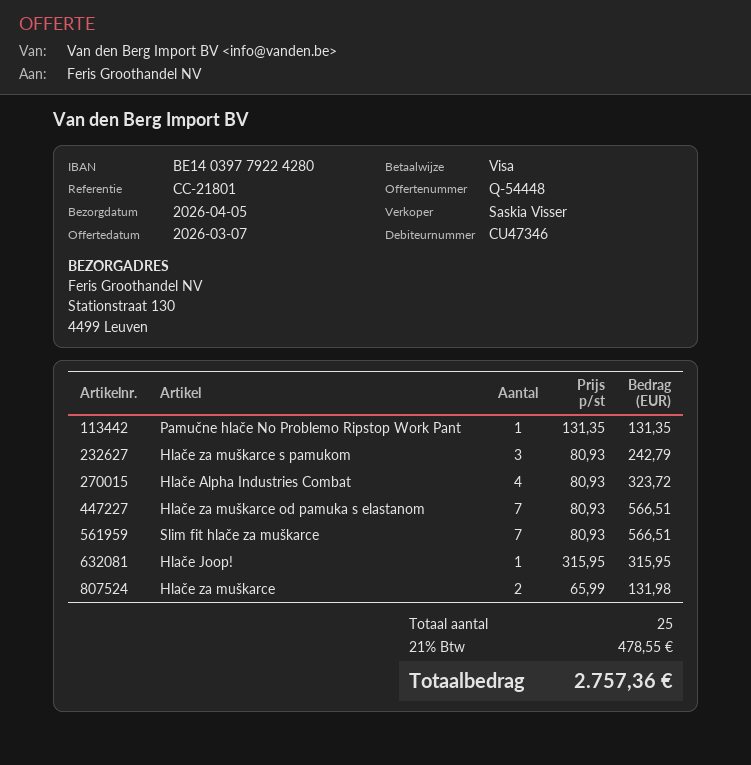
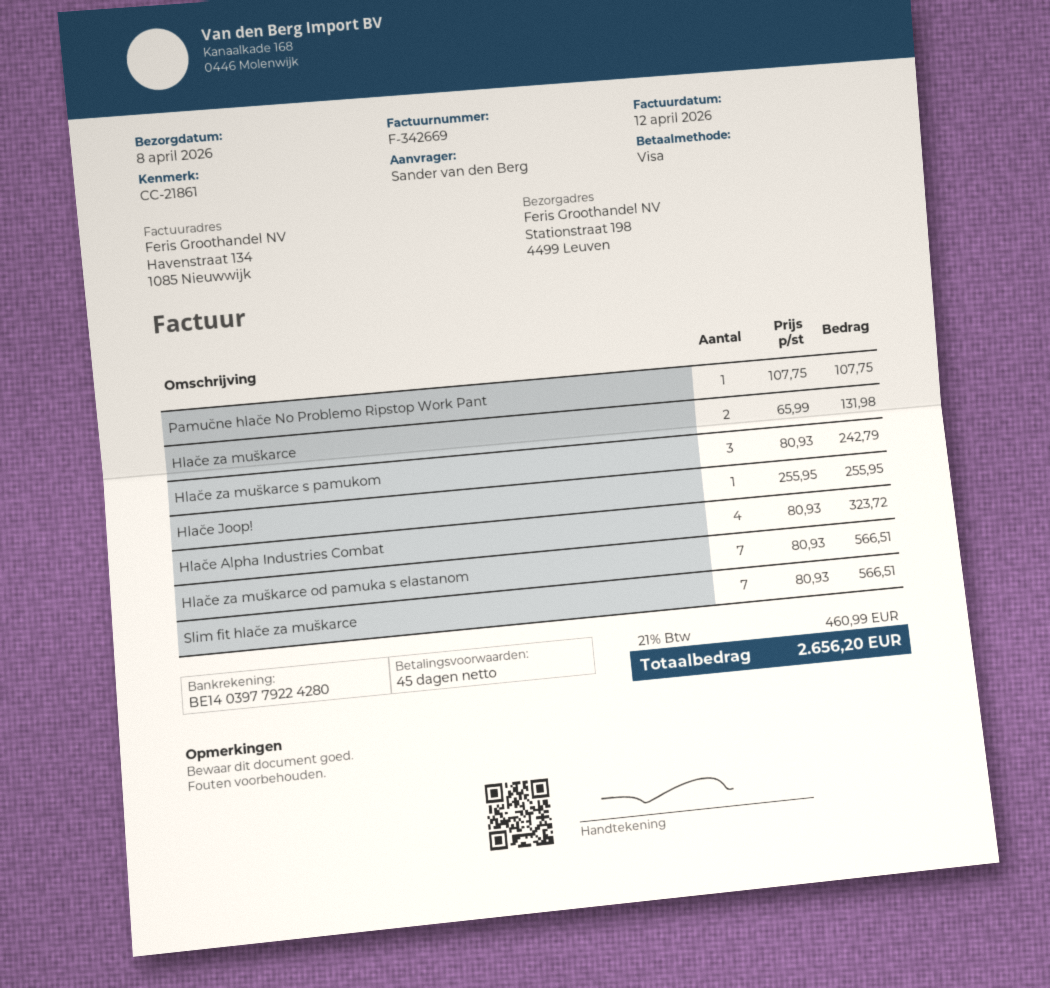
delivery date: 2026-04-05 -> 2026-04-08
reference: CC-21801 -> CC-21861
ship to: Stationstraat 130, 4499 Leuven -> Stationstraat 198, 4499 Leuven
Pamučne hlače No Problemo Ripstop Work Pant: 1 x 131.35 = 131.35 -> 1 x 107.75 = 107.75
Hlače Joop!: 1 x 315.95 = 315.95 -> 1 x 255.95 = 255.95
tax: 21% = 478.55 -> 21% = 460.99
total: 2757.36 -> 2656.20

